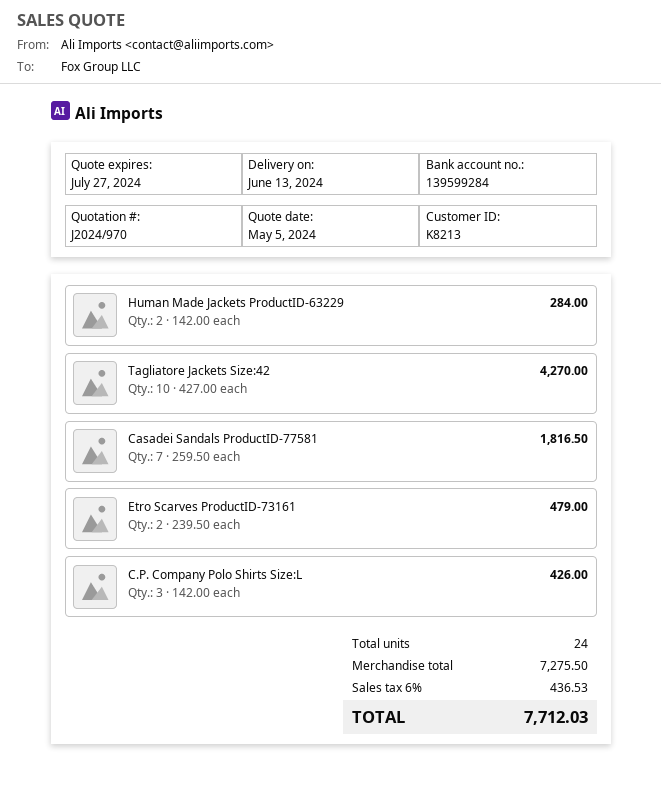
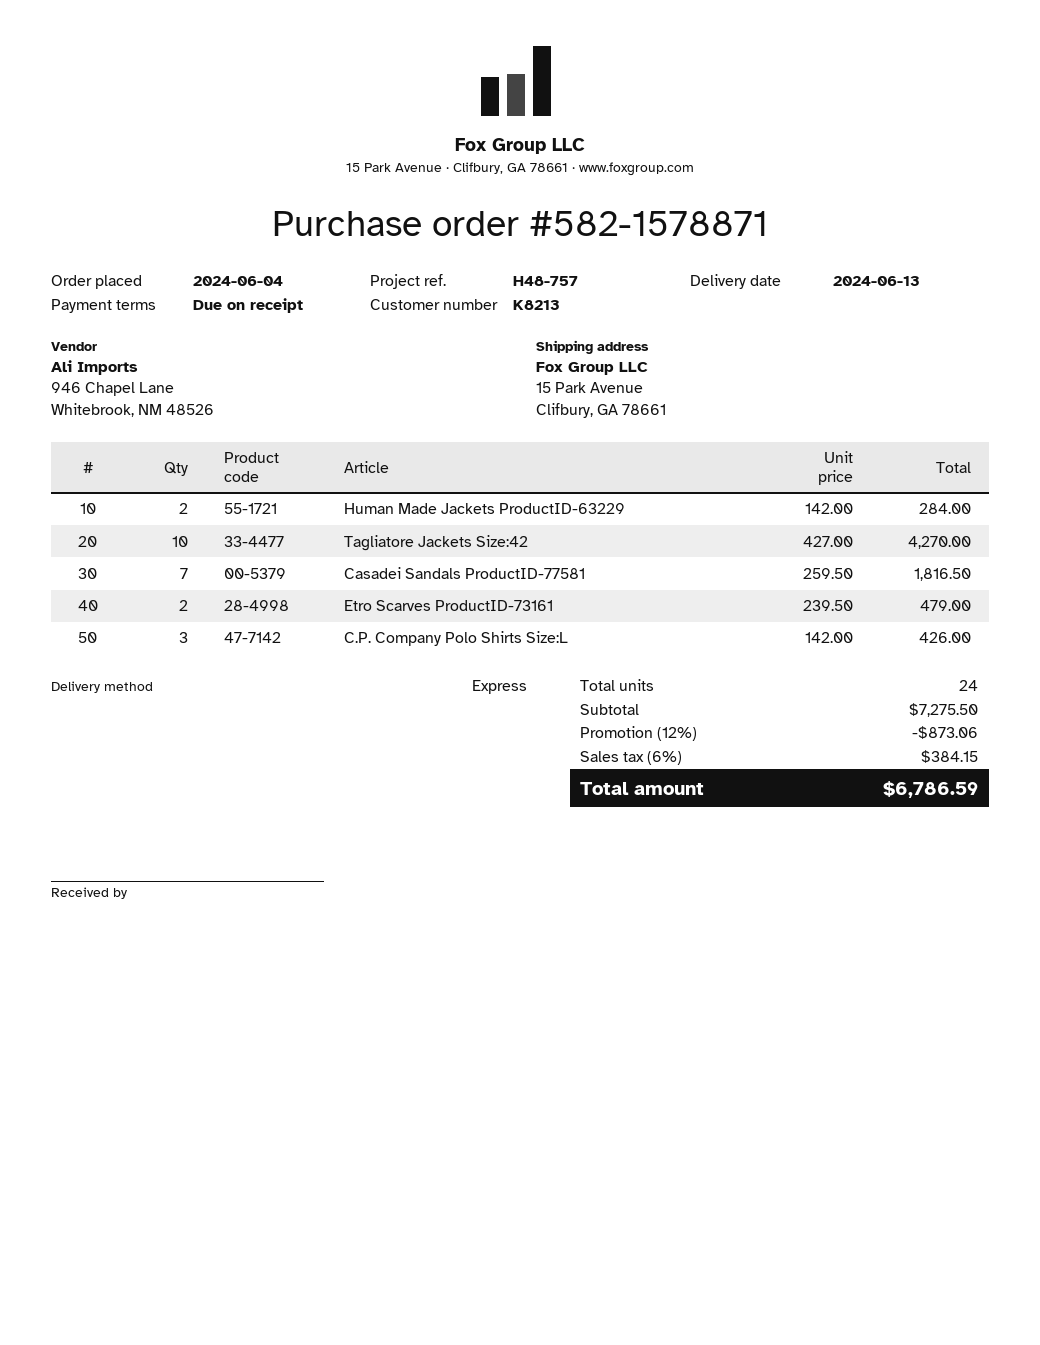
discount: none -> 12% = 873.06
tax: 6% = 436.53 -> 6% = 384.15
total: 7712.03 -> 6786.59

